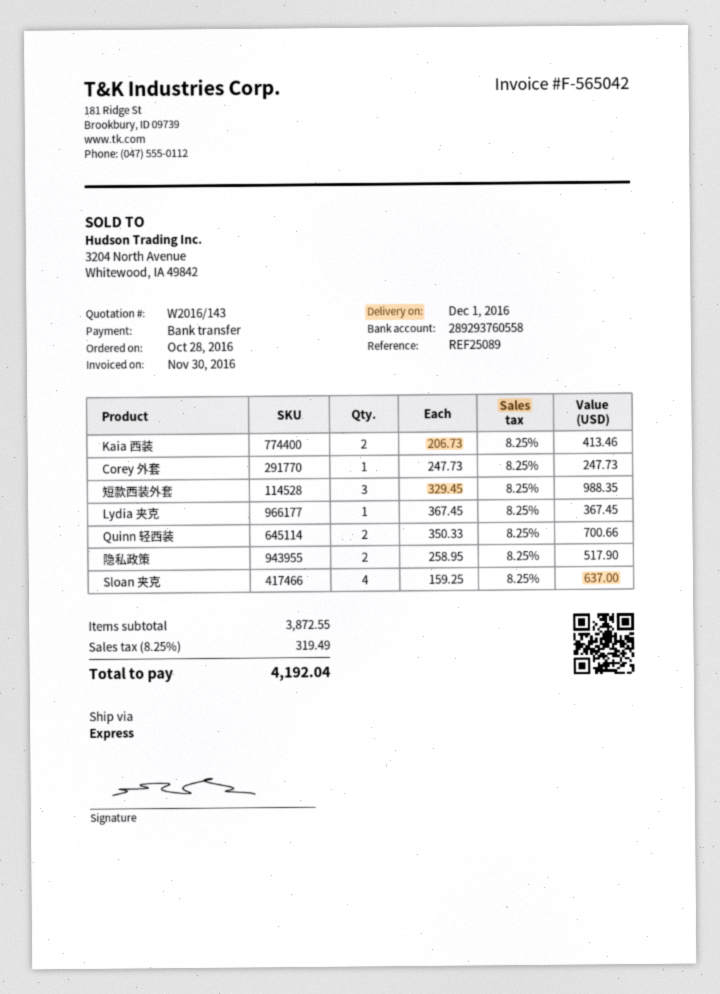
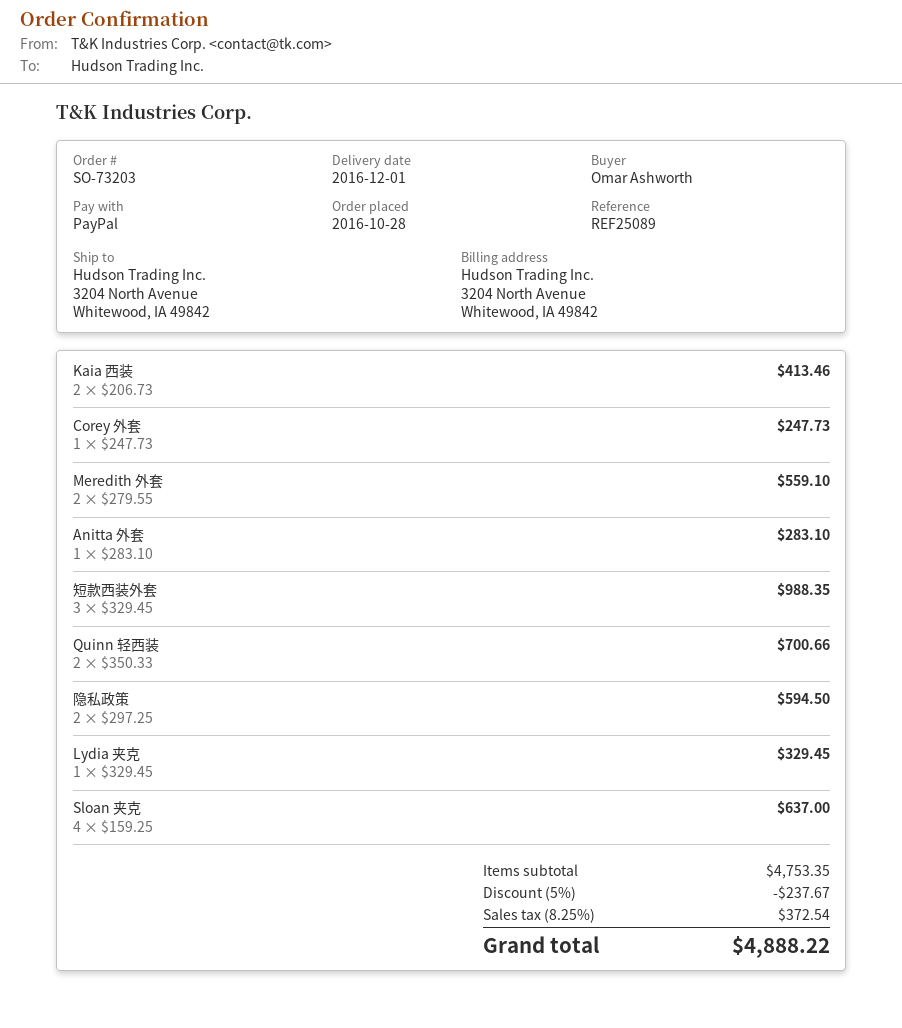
payment method: bank transfer -> PayPal
Lydia 夹克: 1 x 367.45 = 367.45 -> 1 x 329.45 = 329.45
隐私政策: 2 x 258.95 = 517.90 -> 2 x 297.25 = 594.50
Meredith 外套: none -> 2 x 279.55 = 559.10
Anitta 外套: none -> 1 x 283.10 = 283.10
subtotal: 3872.55 -> 4753.35
discount: none -> 5% = 237.67
tax: 8.25% = 319.49 -> 8.25% = 372.54
total: 4192.04 -> 4888.22

